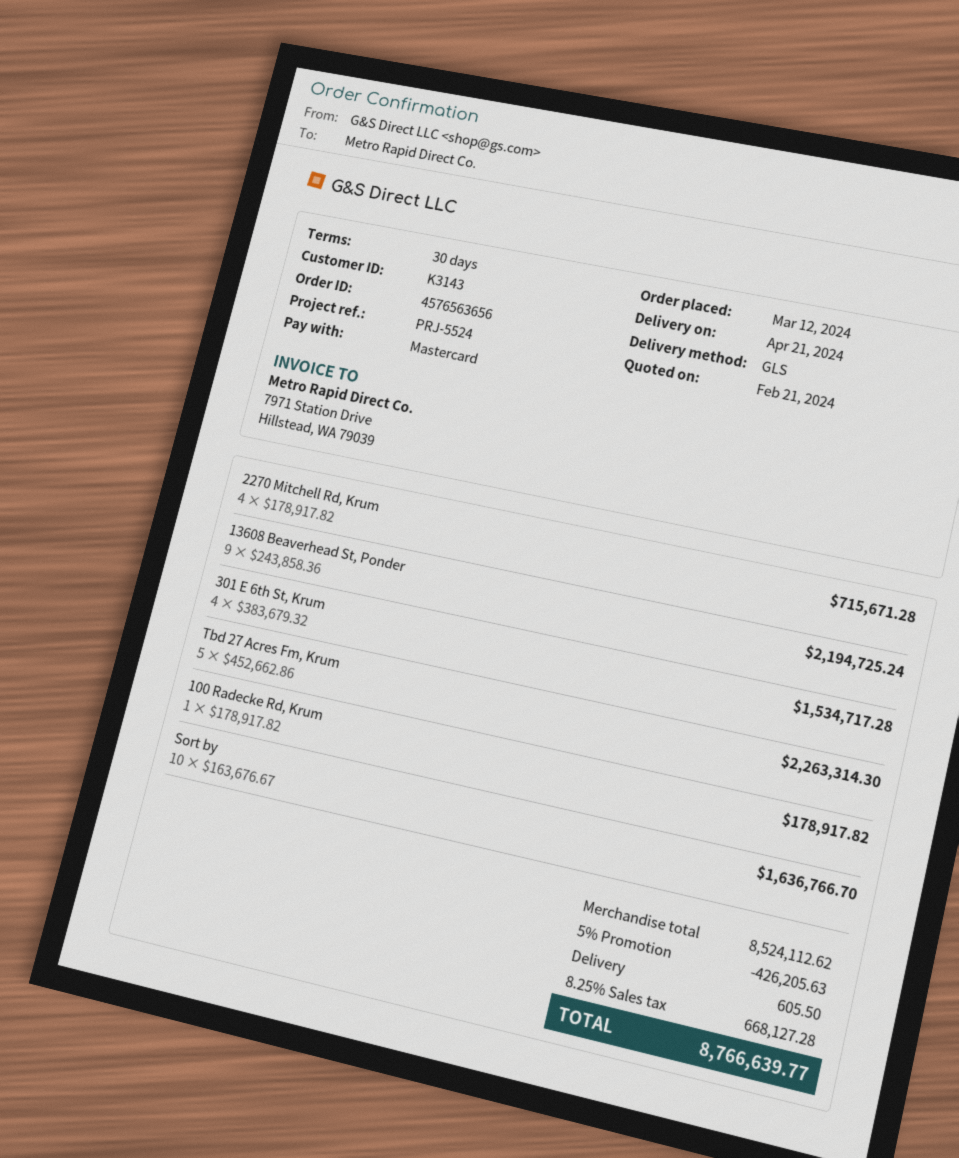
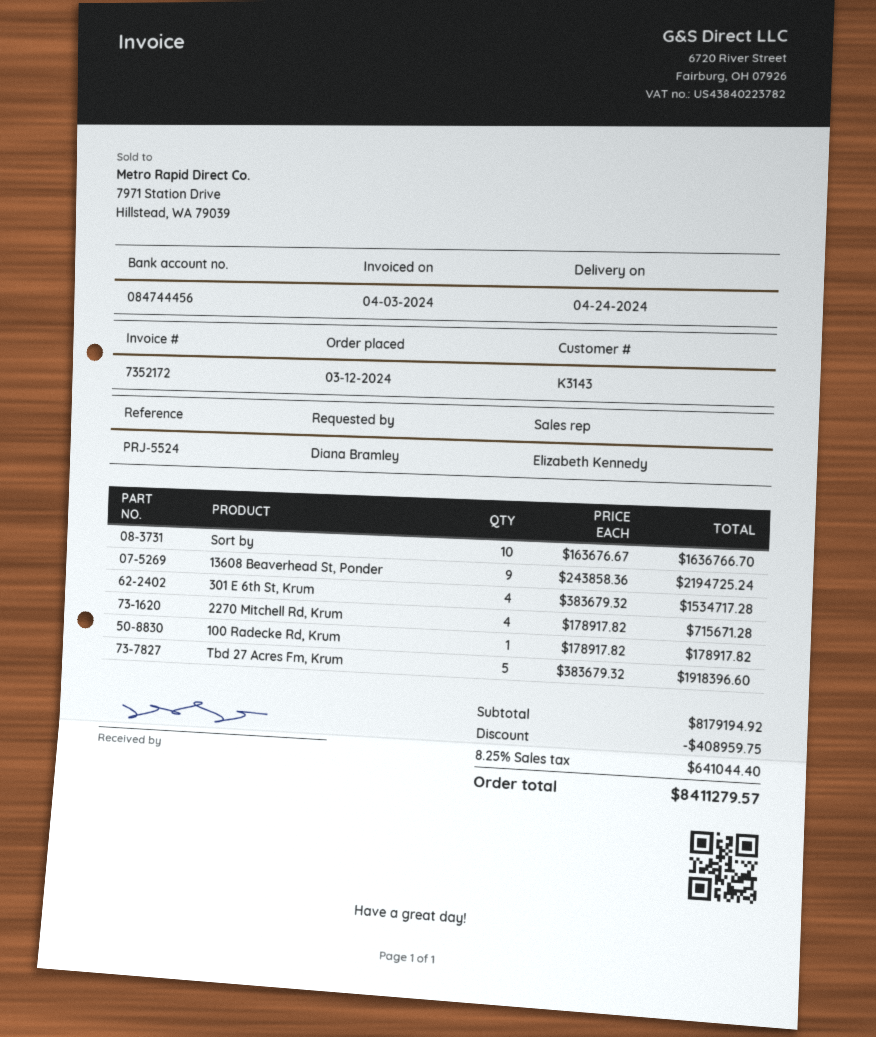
delivery date: 2024-04-21 -> 2024-04-24
Tbd 27 Acres Fm, Krum: 5 x 452662.86 = 2263314.30 -> 5 x 383679.32 = 1918396.60
subtotal: 8524112.62 -> 8179194.92
discount: 426205.63 -> 408959.75
shipping: 605.50 -> none
tax: 8.25% = 668127.28 -> 8.25% = 641044.40
total: 8766639.77 -> 8411279.57

